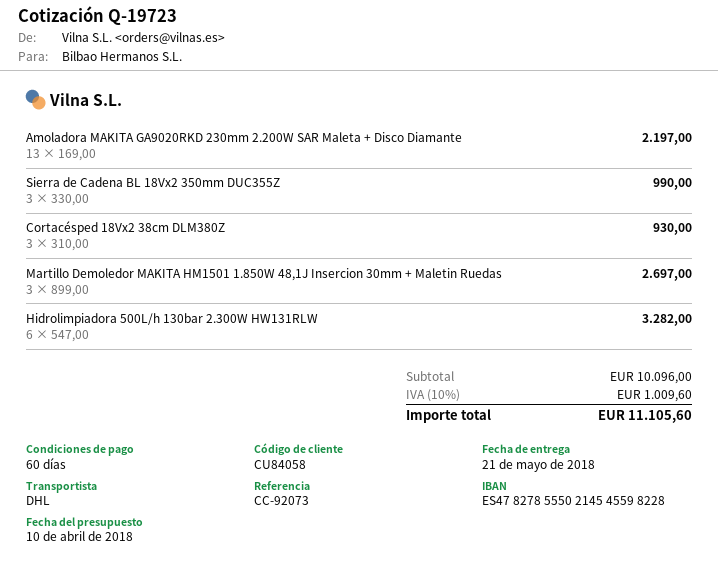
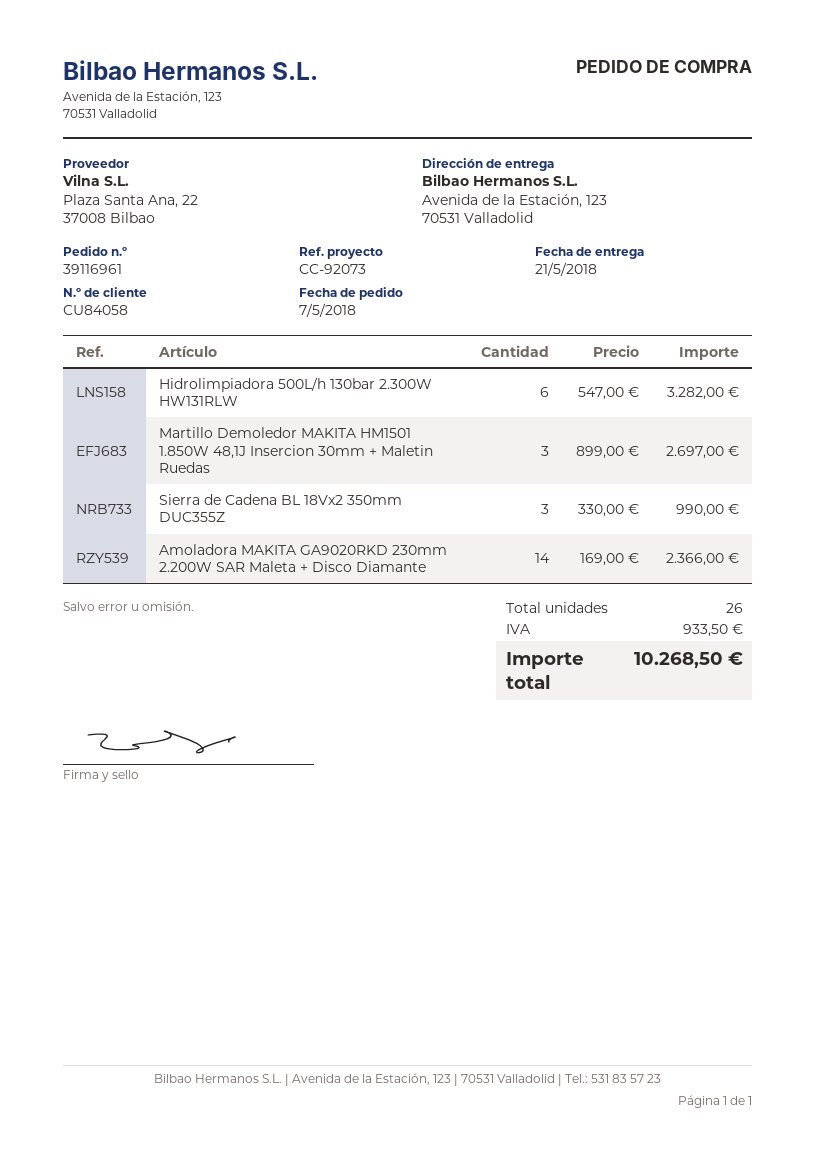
Amoladora MAKITA GA9020RKD 230mm 2.200W SAR Maleta + Disco Diamante: 13 x 169.00 = 2197.00 -> 14 x 169.00 = 2366.00
Cortacésped 18Vx2 38cm DLM380Z: 3 x 310.00 = 930.00 -> none
tax: 1009.60 -> 933.50
total: 11105.60 -> 10268.50

